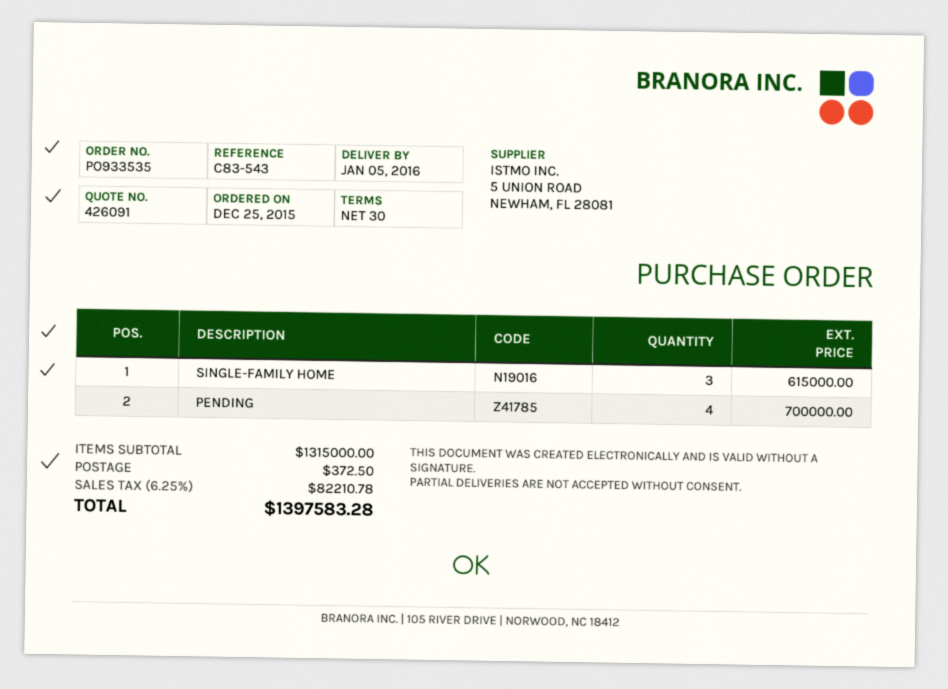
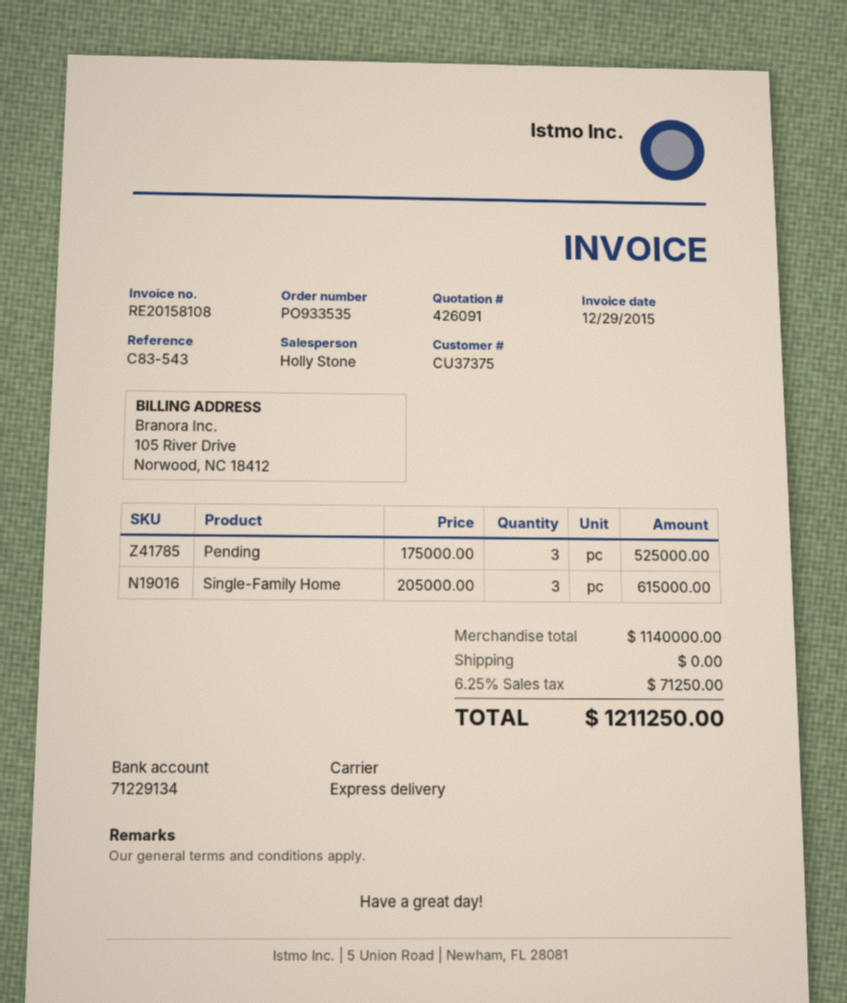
PENDING: 4 for 700000.00 -> 3 for 525000.00
subtotal: 1315000.00 -> 1140000.00
shipping: 372.50 -> 0.00
tax: 6.25% = 82210.78 -> 6.25% = 71250.00
total: 1397583.28 -> 1211250.00

